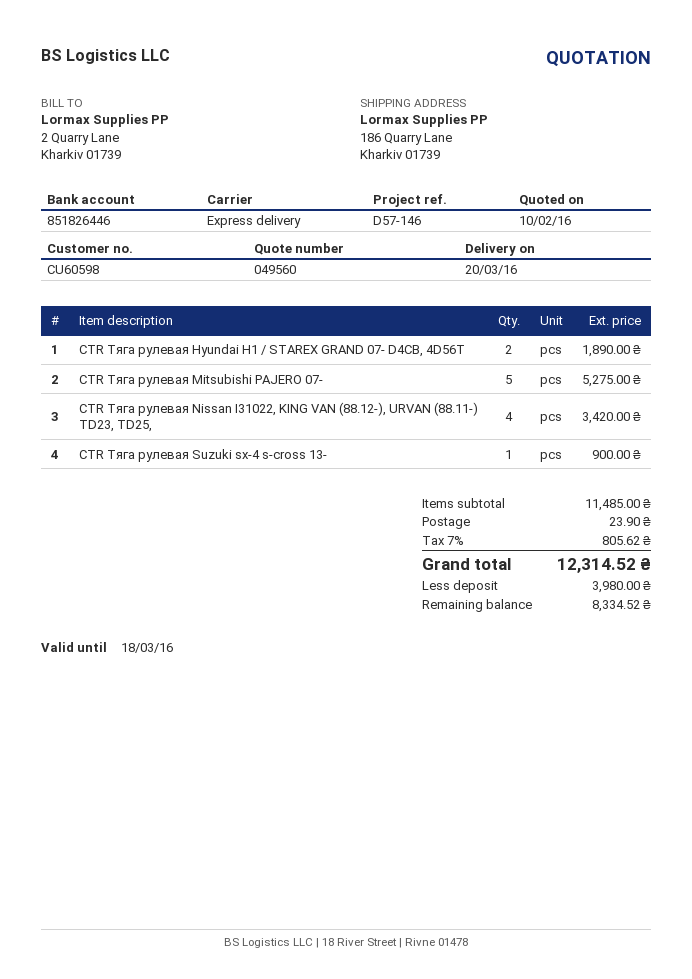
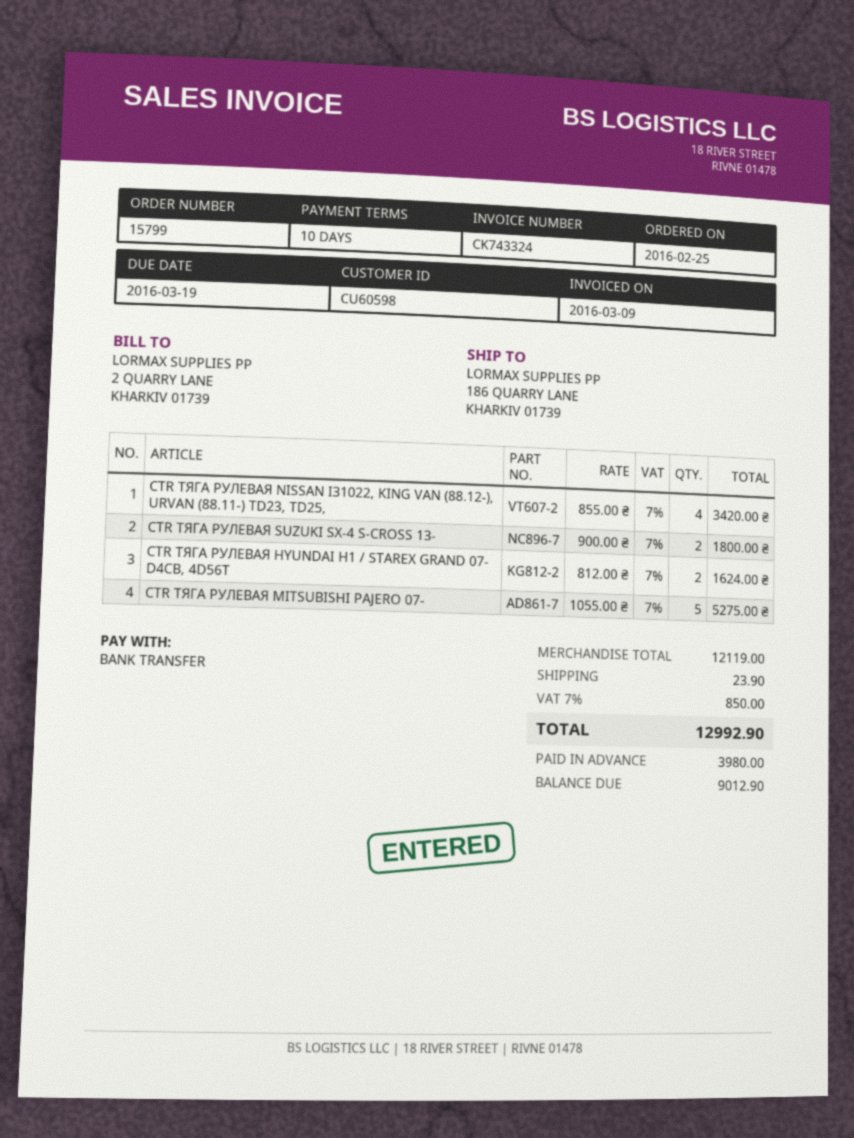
CTR Тяга рулевая Hyundai H1 / STAREX GRAND 07- D4CB, 4D56T: 2 for 1890.00 -> 2 for 1624.00
CTR Тяга рулевая Suzuki sx-4 s-cross 13-: 1 for 900.00 -> 2 for 1800.00
subtotal: 11485.00 -> 12119.00
tax: 7% = 805.62 -> 7% = 850.00
total: 12314.52 -> 12992.90
balance: 8334.52 -> 9012.90

